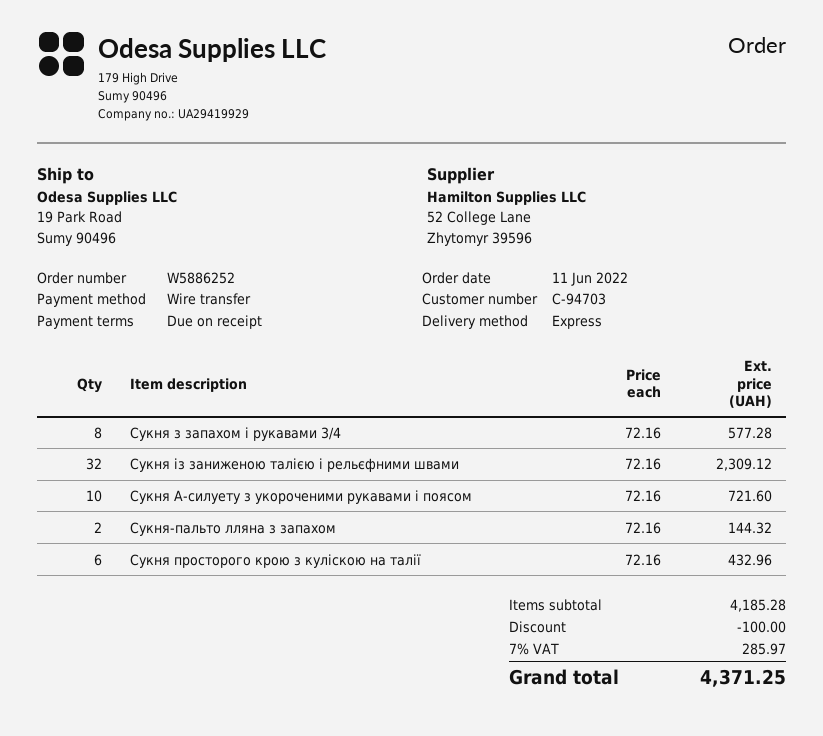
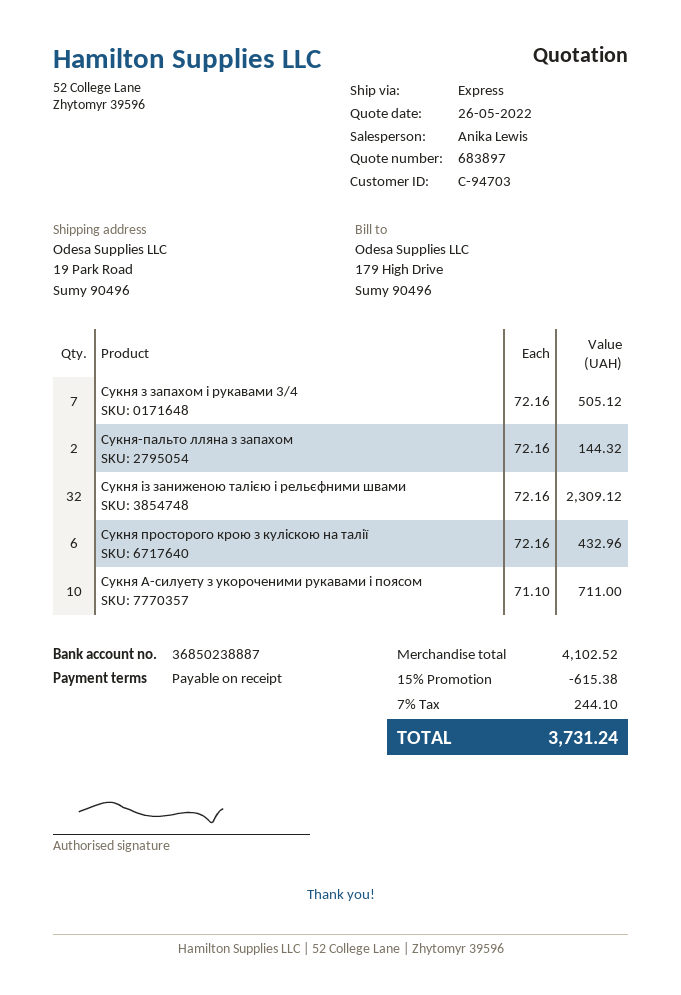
Сукня з запахом і рукавами 3/4: 8 x 72.16 = 577.28 -> 7 x 72.16 = 505.12
Сукня А-силуету з укороченими рукавами і поясом: 10 x 72.16 = 721.60 -> 10 x 71.10 = 711.00
subtotal: 4185.28 -> 4102.52
discount: 100.00 -> 615.38
tax: 7% = 285.97 -> 7% = 244.10
total: 4371.25 -> 3731.24

